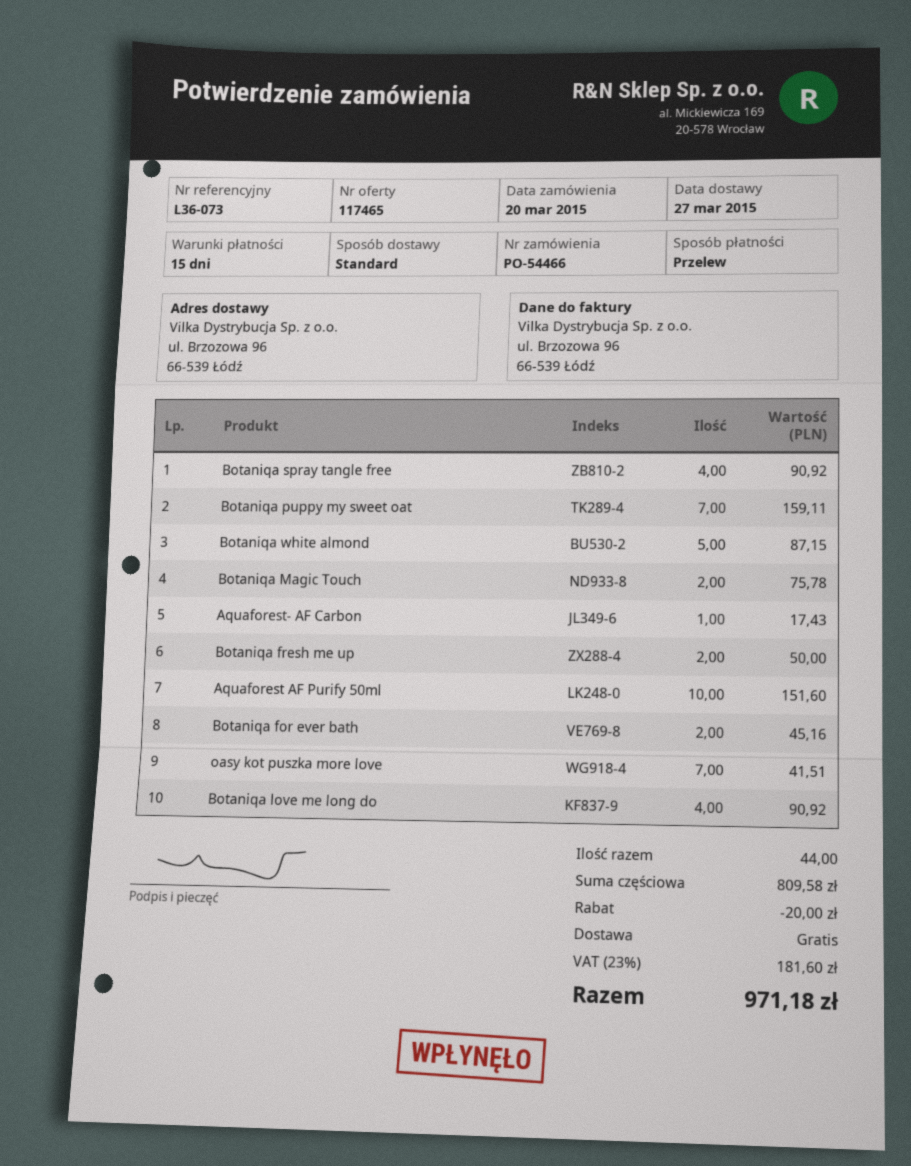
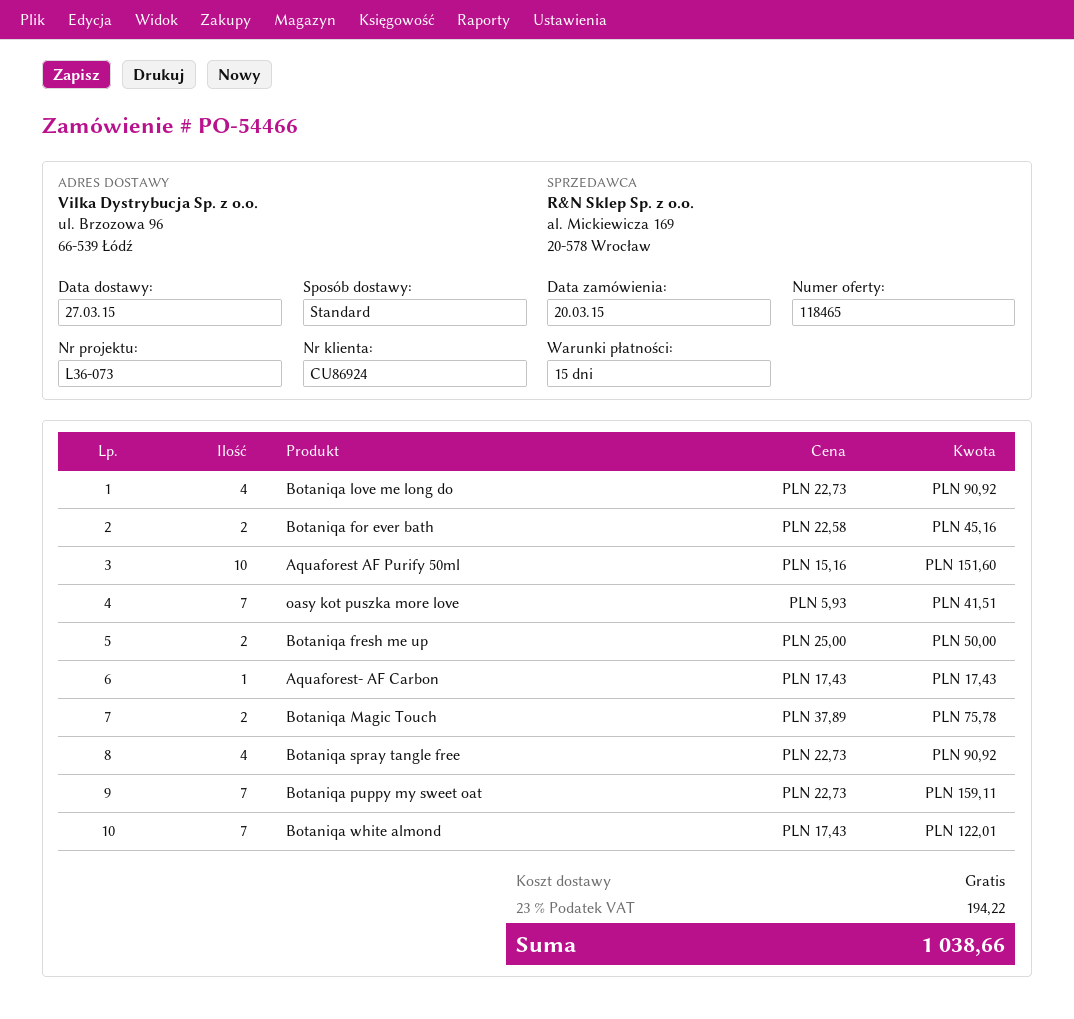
quote number: 117465 -> 118465
Botaniqa white almond: 5 for 87.15 -> 7 for 122.01
discount: 20.00 -> none
tax: 23% = 181.60 -> 23% = 194.22
total: 971.18 -> 1038.66

